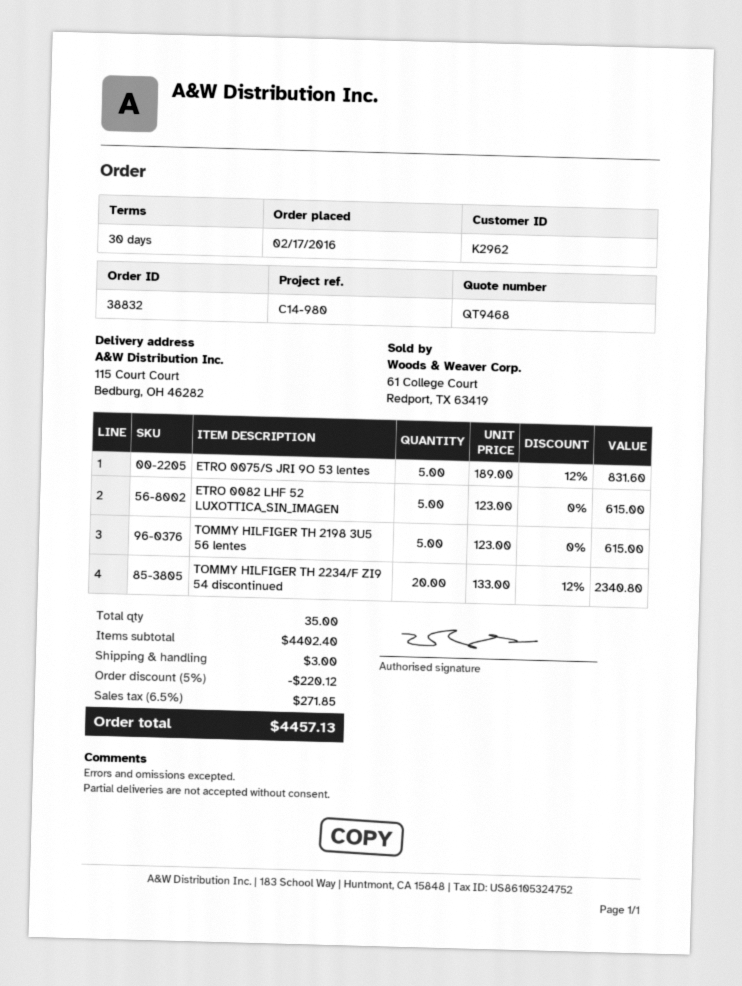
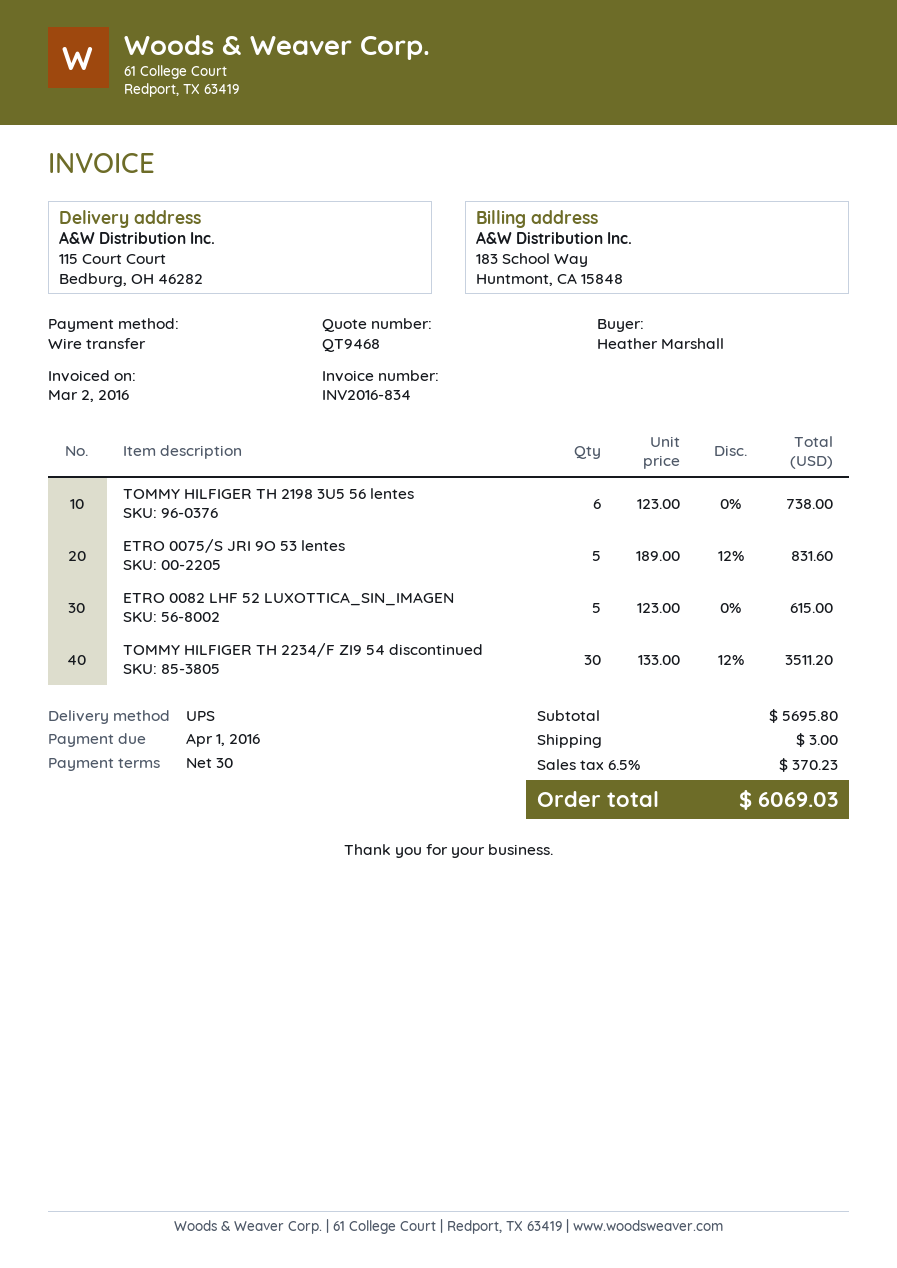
TOMMY HILFIGER TH 2198 3U5 56 lentes: 5 x 123.00 = 615.00 -> 6 x 123.00 = 738.00
TOMMY HILFIGER TH 2234/F ZI9 54 discontinued: 20 x 133.00 - 12% = 2340.80 -> 30 x 133.00 - 12% = 3511.20
subtotal: 4402.40 -> 5695.80
discount: 5% = 220.12 -> none
tax: 6.5% = 271.85 -> 6.5% = 370.23
total: 4457.13 -> 6069.03

